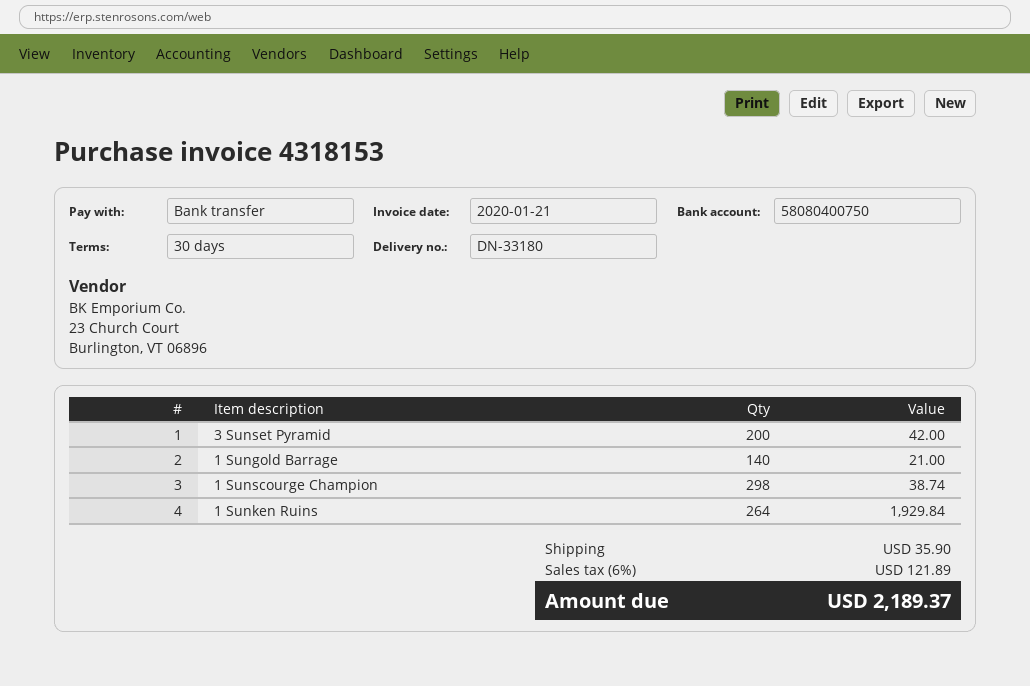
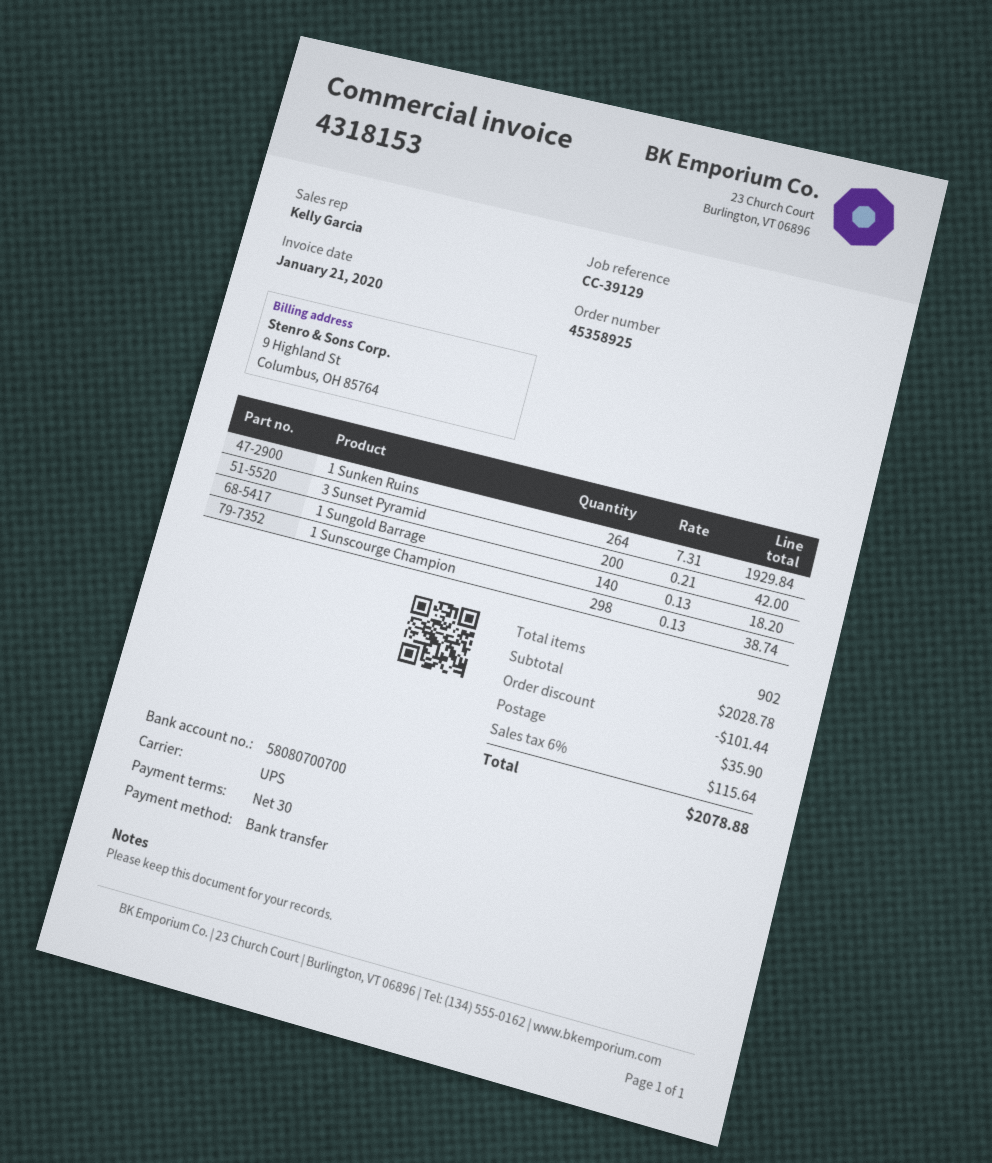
bank account: 58080400750 -> 58080700700
1 Sungold Barrage: 140 for 21.00 -> 140 for 18.20
discount: none -> 101.44
tax: 6% = 121.89 -> 6% = 115.64
total: 2189.37 -> 2078.88

